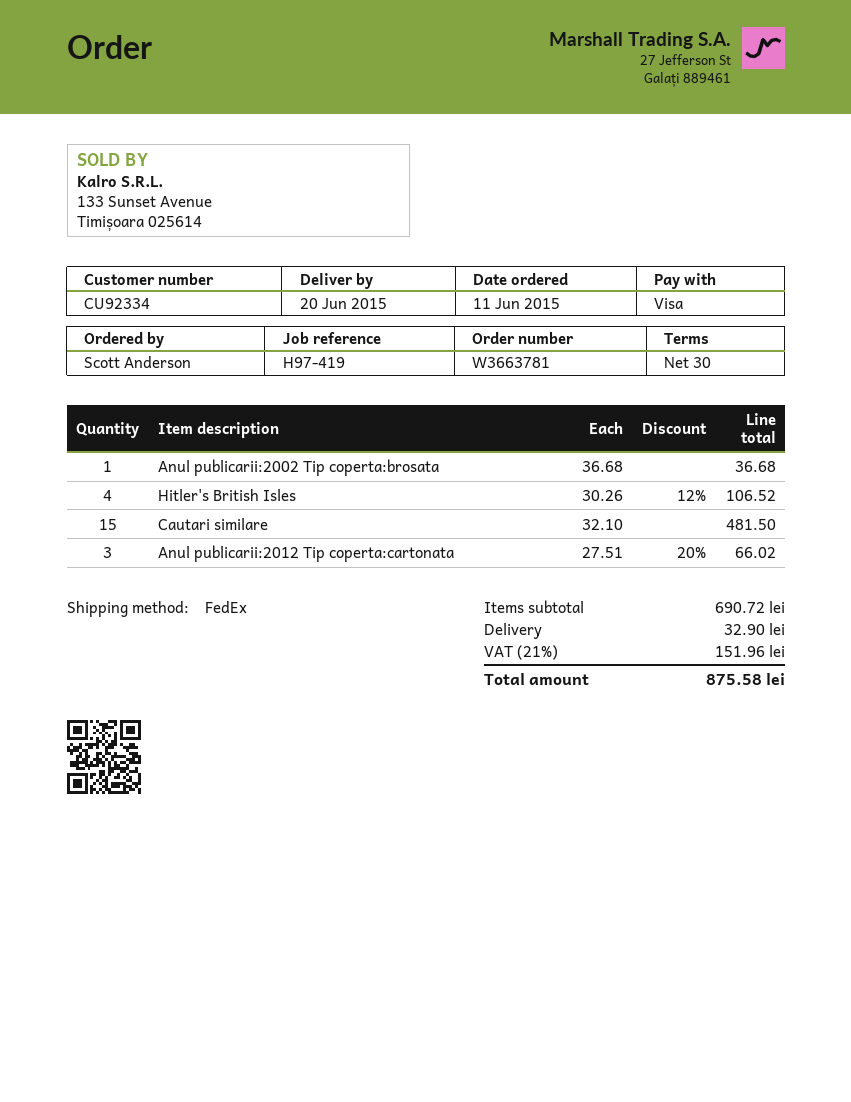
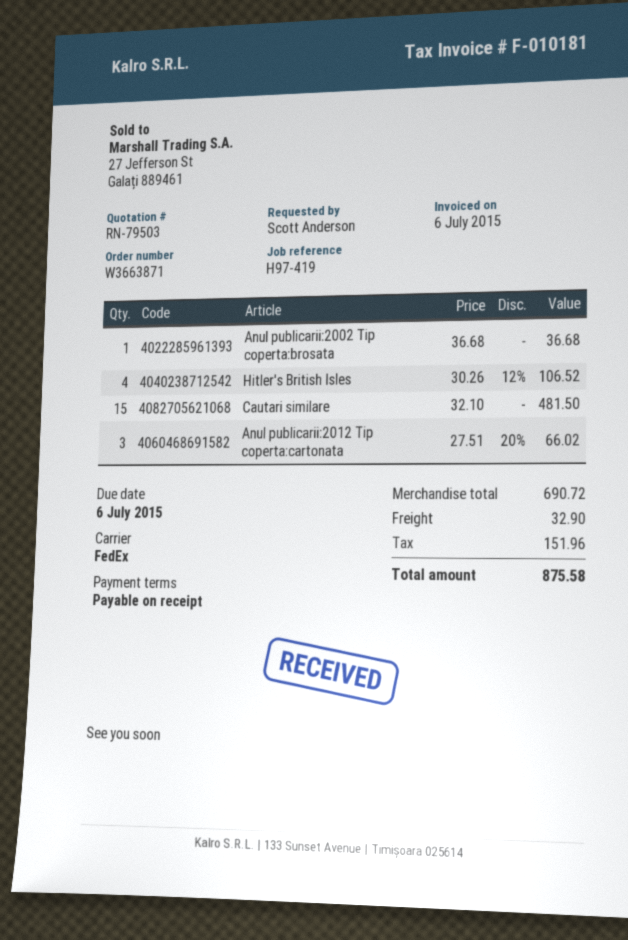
order number: W3663781 -> W3663871
payment terms: 30 days -> on receipt

